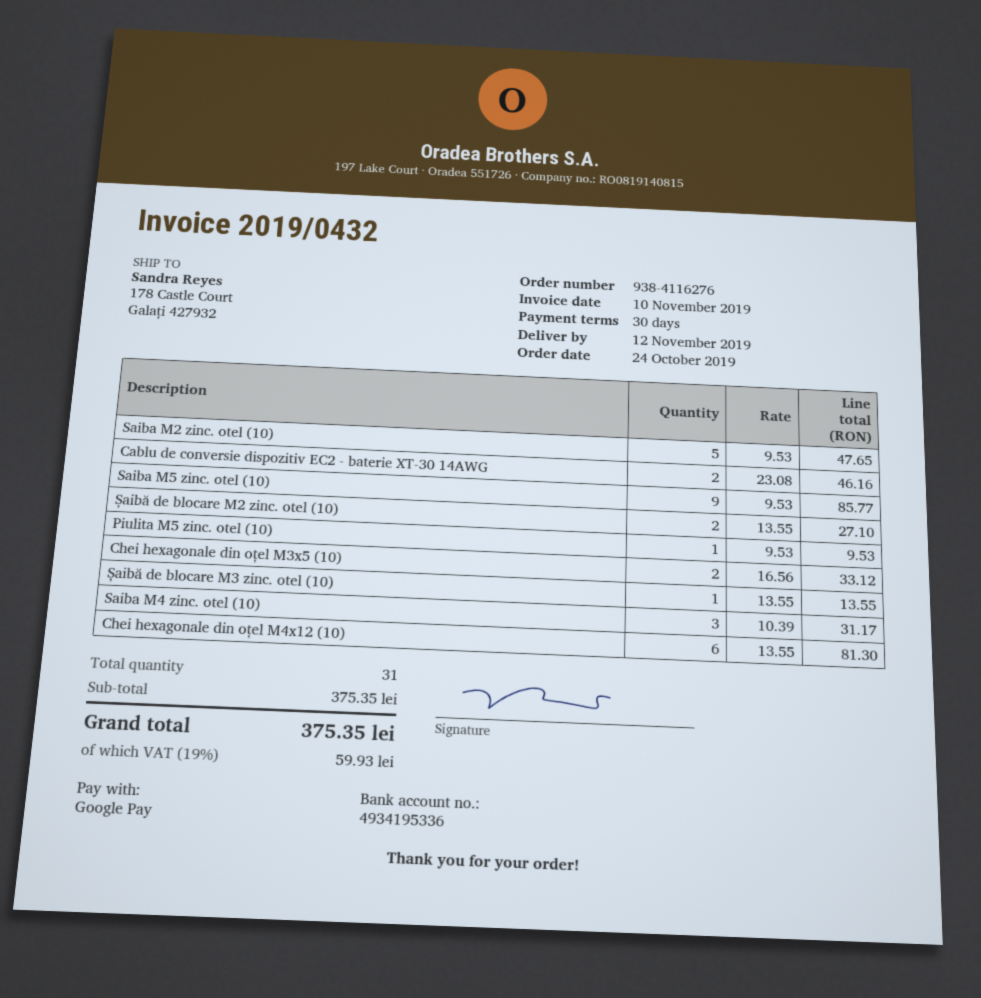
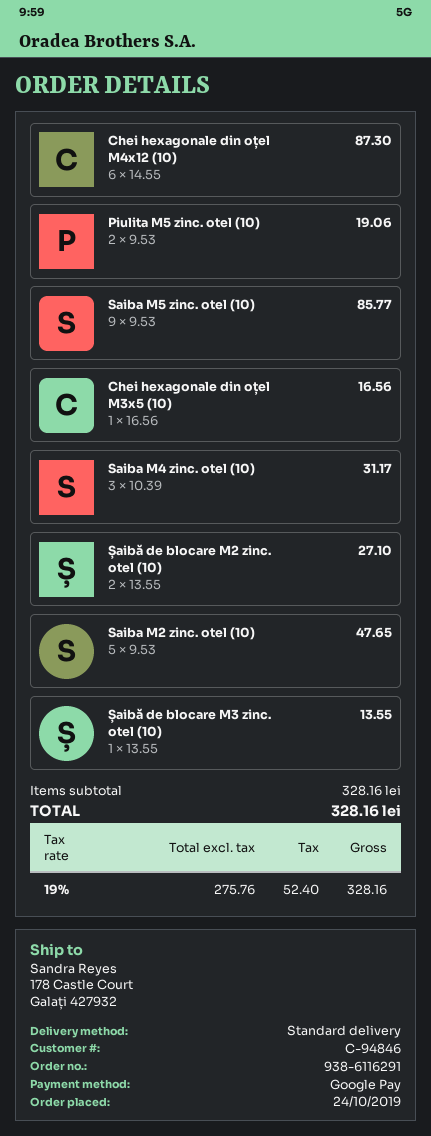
order number: 938-4116276 -> 938-6116291
Cablu de conversie dispozitiv EC2 - baterie XT-30 14AWG: 2 x 23.08 = 46.16 -> none
Piulita M5 zinc. otel (10): 1 x 9.53 = 9.53 -> 2 x 9.53 = 19.06
Chei hexagonale din oțel M3x5 (10): 2 x 16.56 = 33.12 -> 1 x 16.56 = 16.56
Chei hexagonale din oțel M4x12 (10): 6 x 13.55 = 81.30 -> 6 x 14.55 = 87.30
subtotal: 375.35 -> 328.16
tax: 19% = 59.93 -> 19% = 52.40
total: 375.35 -> 328.16

